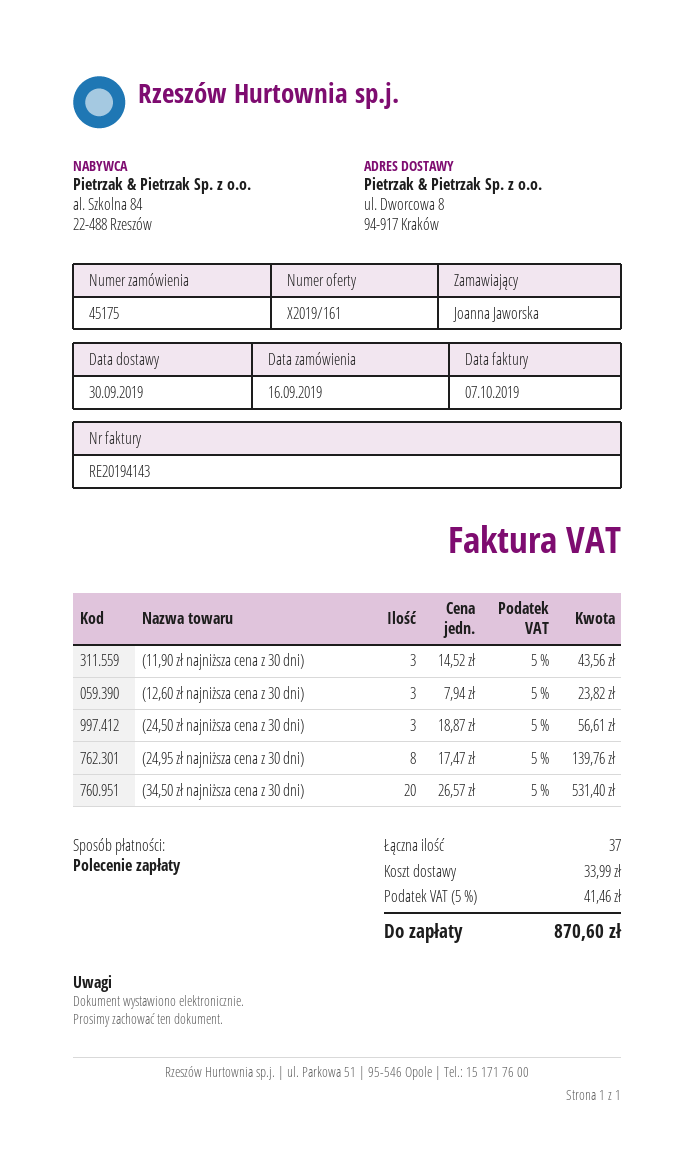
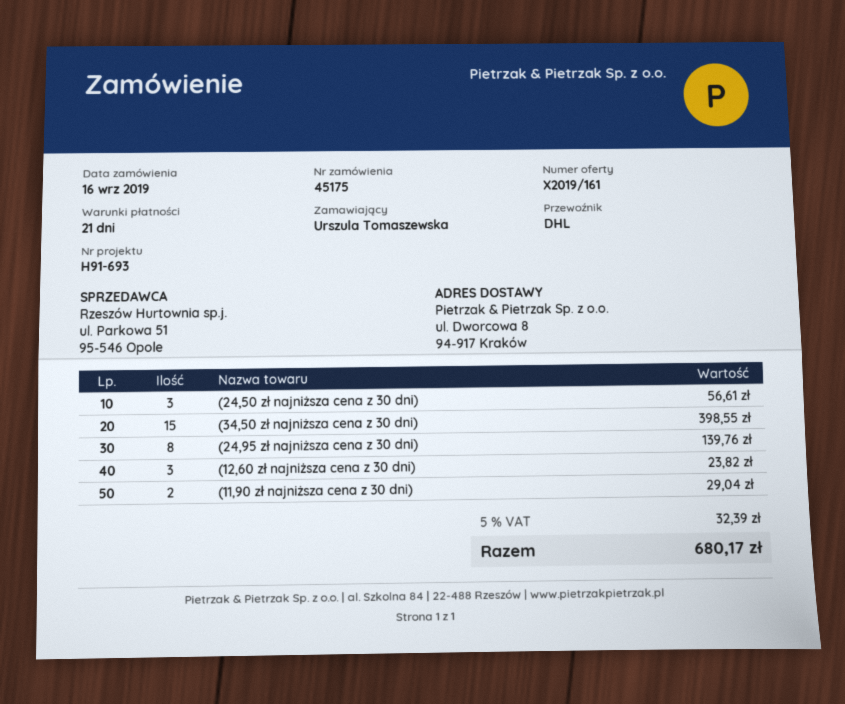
ordered by: Joanna Jaworska -> Urszula Tomaszewska
(11,90 zł najniższa cena z 30 dni): 3 for 43.56 -> 2 for 29.04
(34,50 zł najniższa cena z 30 dni): 20 for 531.40 -> 15 for 398.55
shipping: 33.99 -> none
tax: 5% = 41.46 -> 5% = 32.39
total: 870.60 -> 680.17

